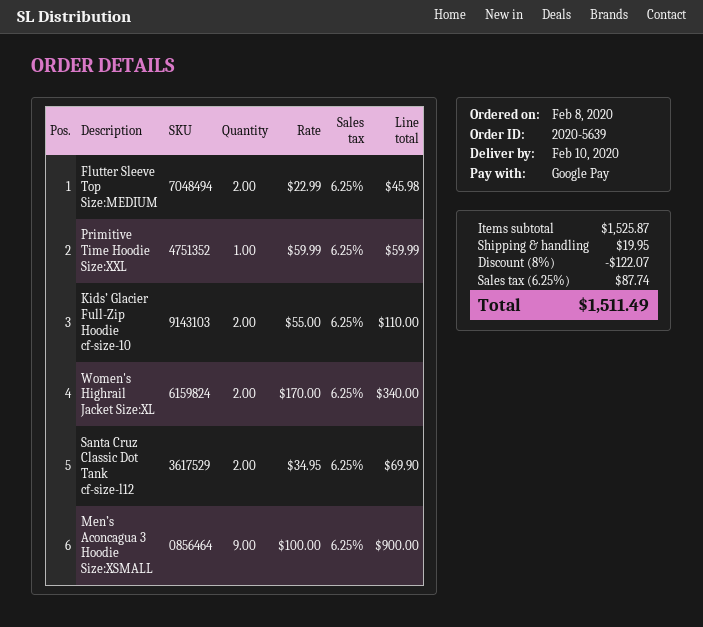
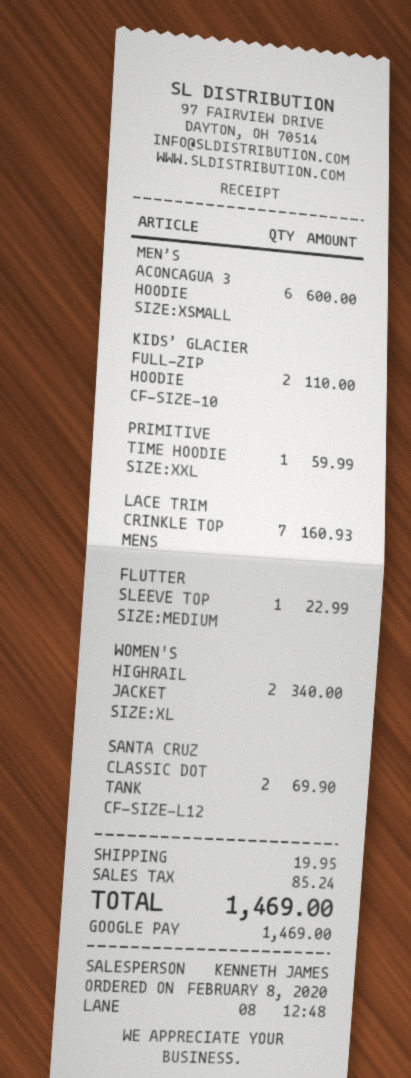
Flutter Sleeve Top Size:MEDIUM: 2 for 45.98 -> 1 for 22.99
Men’s Aconcagua 3 Hoodie Size:XSMALL: 9 for 900.00 -> 6 for 600.00
LACE TRIM CRINKLE TOP MENS: none -> 7 for 160.93
discount: 8% = 122.07 -> none
tax: 87.74 -> 85.24
total: 1511.49 -> 1469.00

